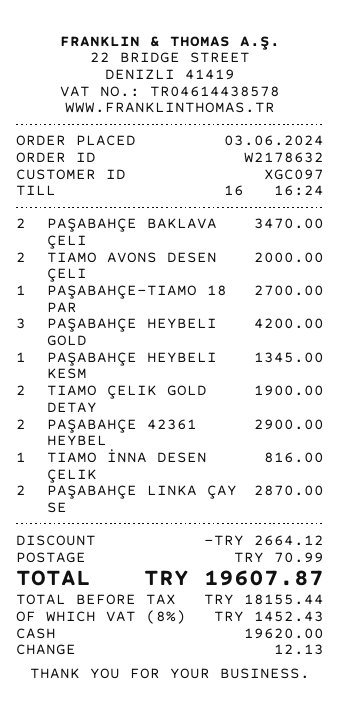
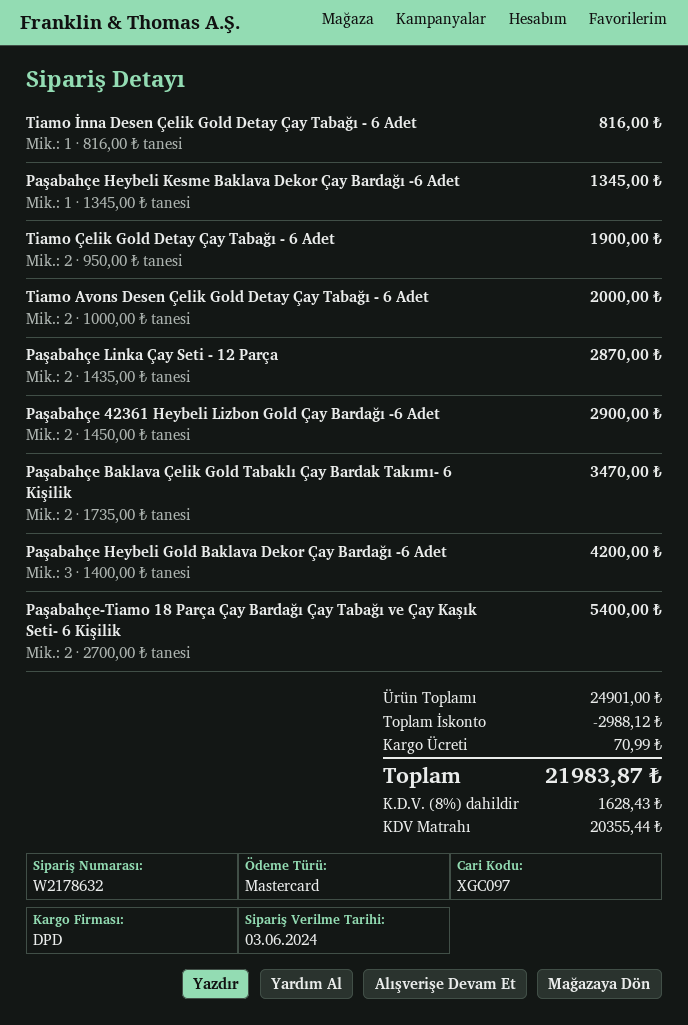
payment method: cash -> Mastercard
PAŞABAHÇE-TIAMO 18 PAR: 1 for 2700.00 -> 2 for 5400.00
discount: 2664.12 -> 2988.12
net: 18155.44 -> 20355.44
tax: 8% = 1452.43 -> 8% = 1628.43
total: 19607.87 -> 21983.87

